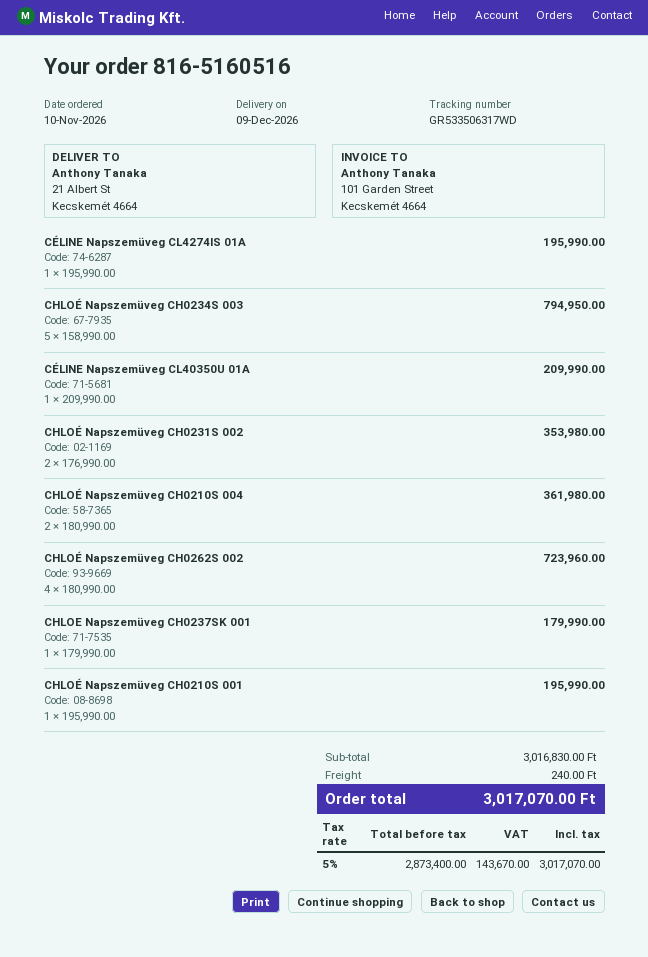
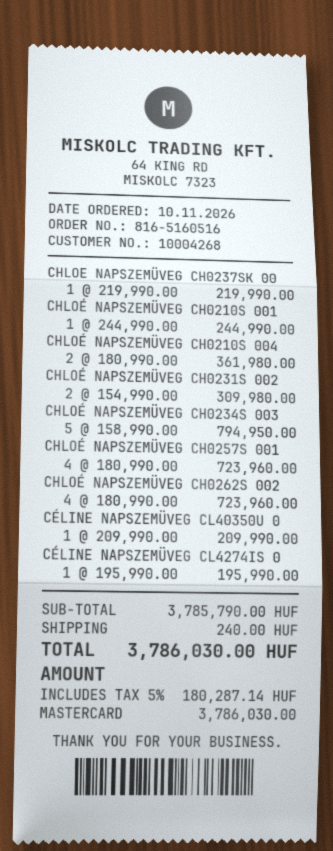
CHLOÉ Napszemüveg CH0231S 002: 2 x 176990.00 = 353980.00 -> 2 x 154990.00 = 309980.00
CHLOE Napszemüveg CH0237SK 001: 1 x 179990.00 = 179990.00 -> 1 x 219990.00 = 219990.00
CHLOÉ Napszemüveg CH0210S 001: 1 x 195990.00 = 195990.00 -> 1 x 244990.00 = 244990.00
CHLOÉ NAPSZEMÜVEG CH0257S 001: none -> 4 x 180990.00 = 723960.00
subtotal: 3016830.00 -> 3785790.00
tax: 5% = 143670.00 -> 5% = 180287.14
total: 3017070.00 -> 3786030.00

